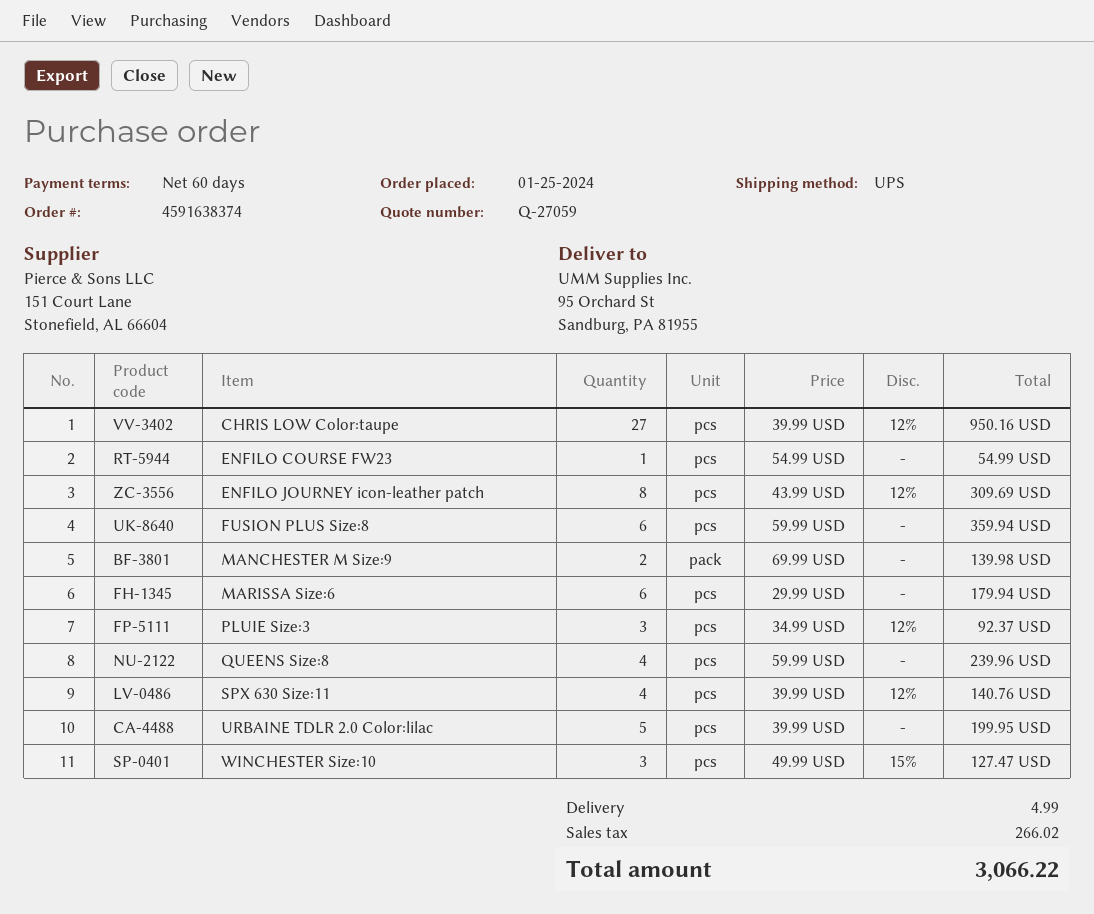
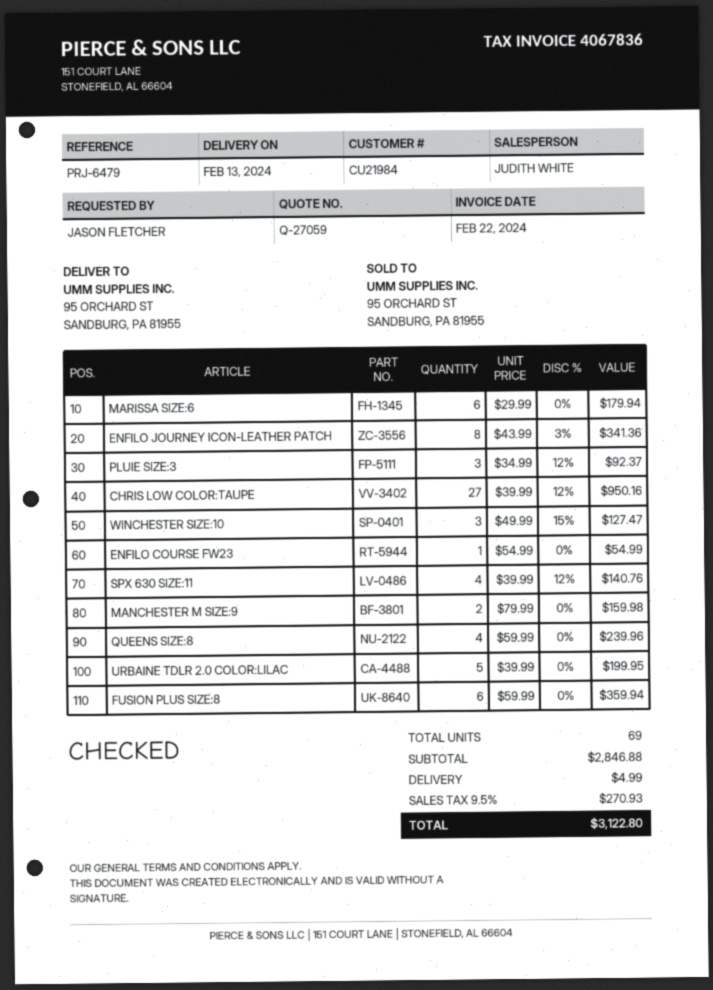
ENFILO JOURNEY icon-leather patch: 8 x 43.99 - 12% = 309.69 -> 8 x 43.99 - 3% = 341.36
MANCHESTER M Size:9: 2 x 69.99 = 139.98 -> 2 x 79.99 = 159.98
tax: 266.02 -> 270.93
total: 3066.22 -> 3122.80

